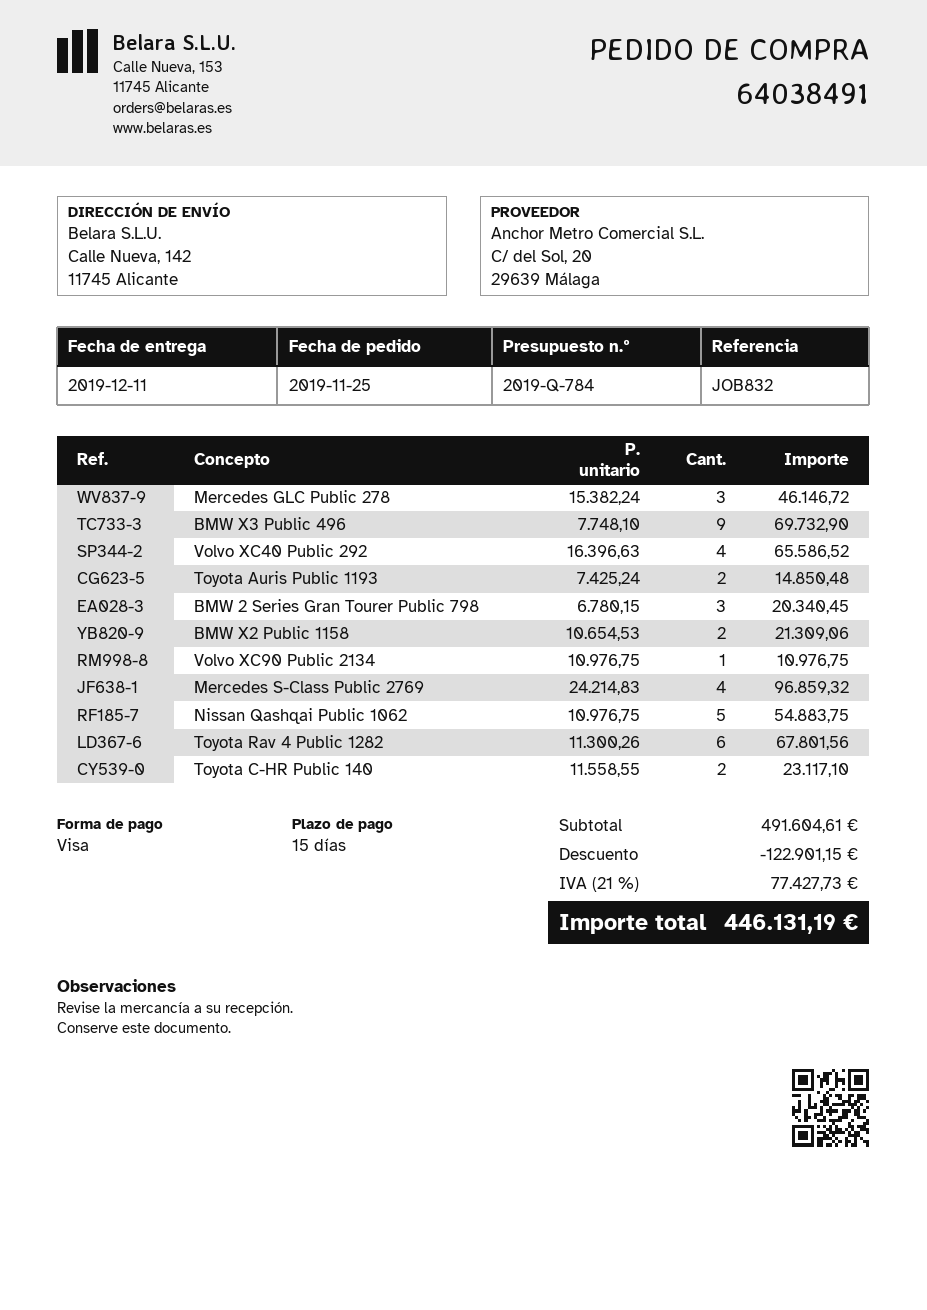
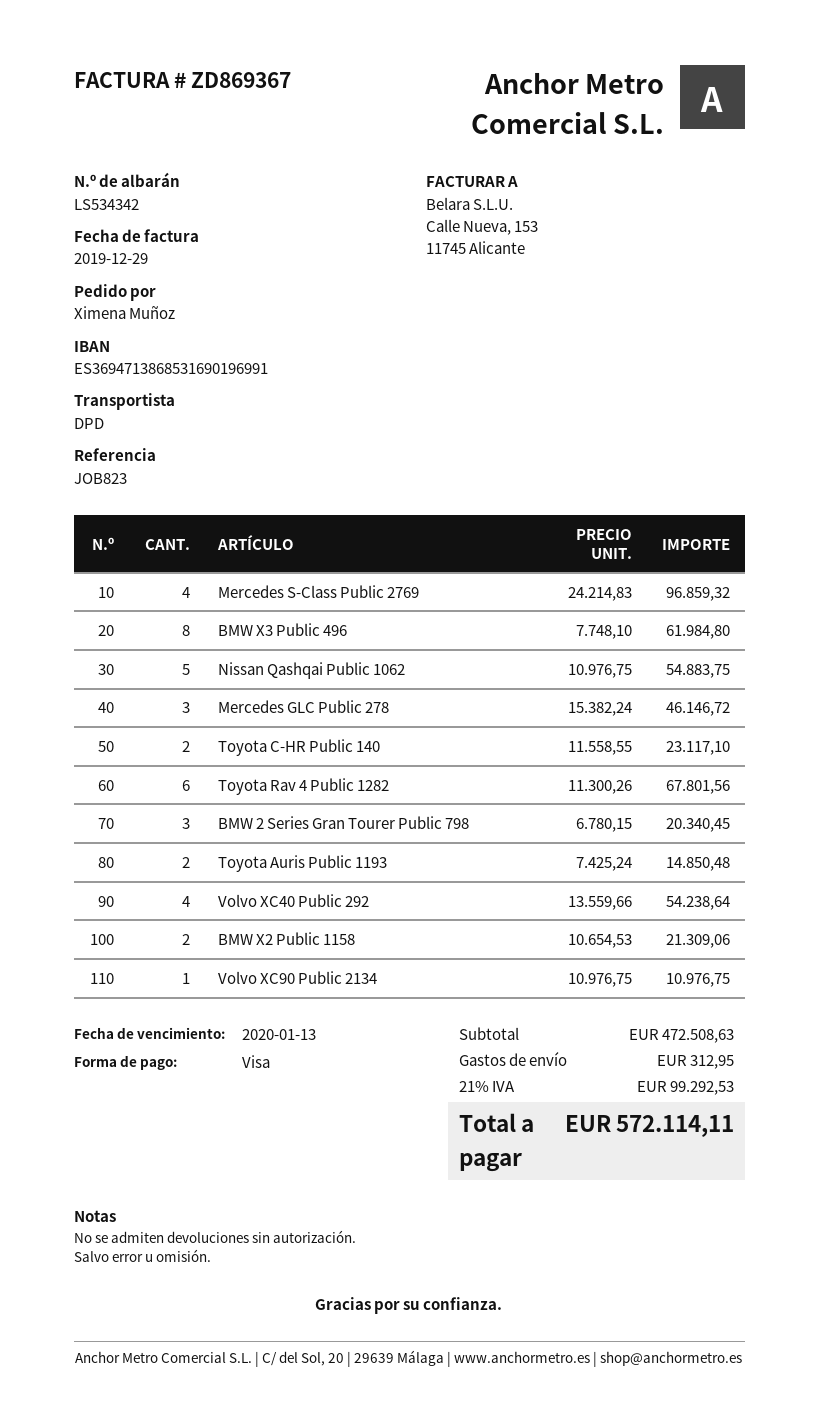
reference: JOB832 -> JOB823
BMW X3 Public 496: 9 x 7748.10 = 69732.90 -> 8 x 7748.10 = 61984.80
Volvo XC40 Public 292: 4 x 16396.63 = 65586.52 -> 4 x 13559.66 = 54238.64
subtotal: 491604.61 -> 472508.63
discount: 122901.15 -> none
shipping: none -> 312.95
tax: 21% = 77427.73 -> 21% = 99292.53
total: 446131.19 -> 572114.11

